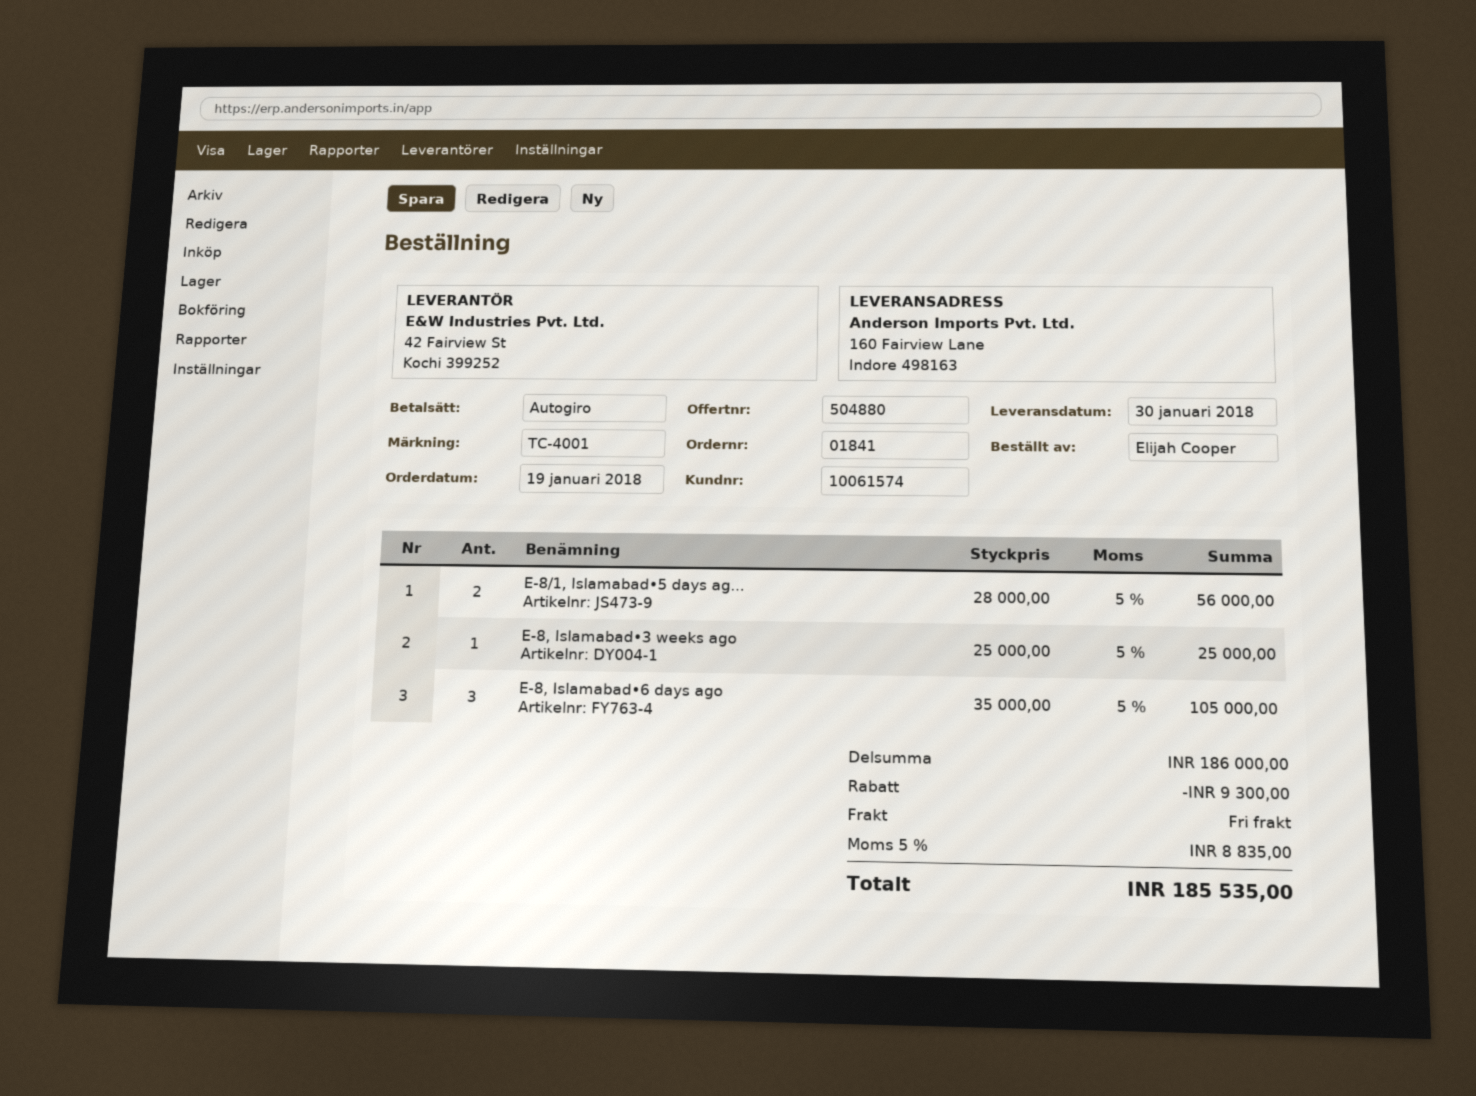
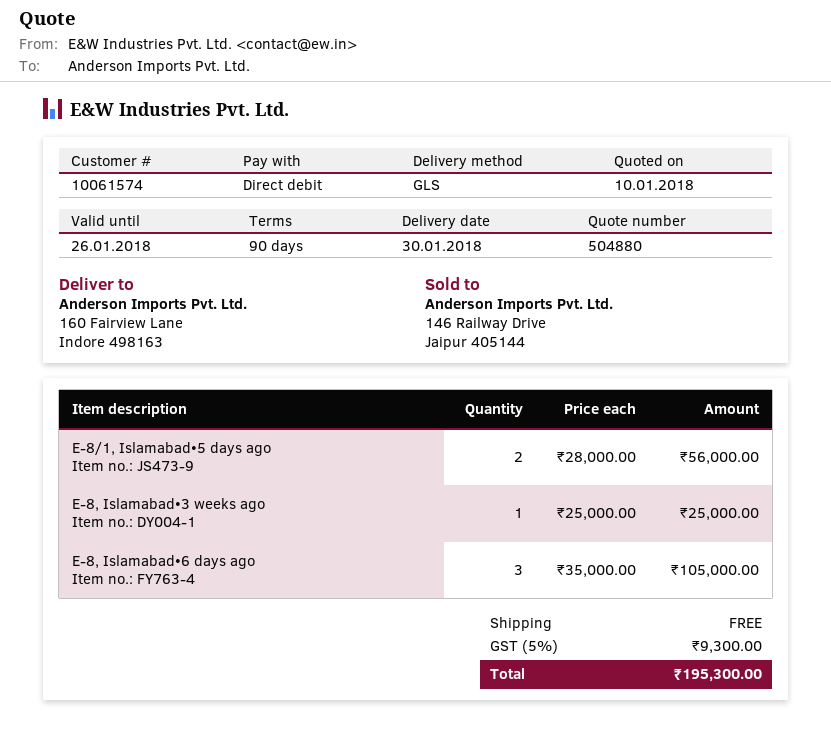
discount: 9300.00 -> none
tax: 5% = 8835.00 -> 5% = 9300.00
total: 185535.00 -> 195300.00

